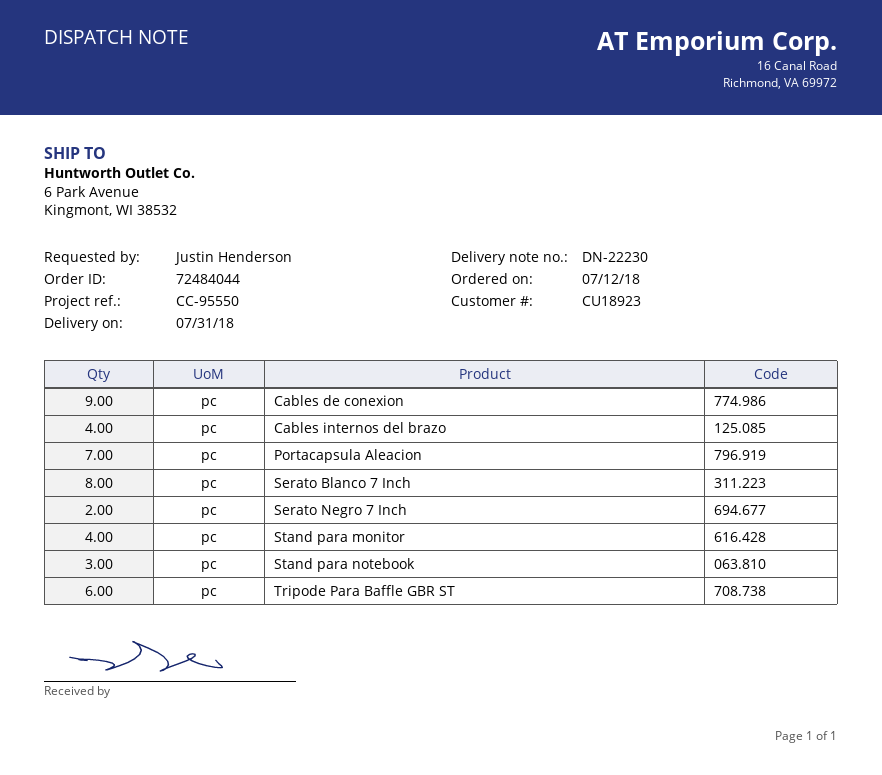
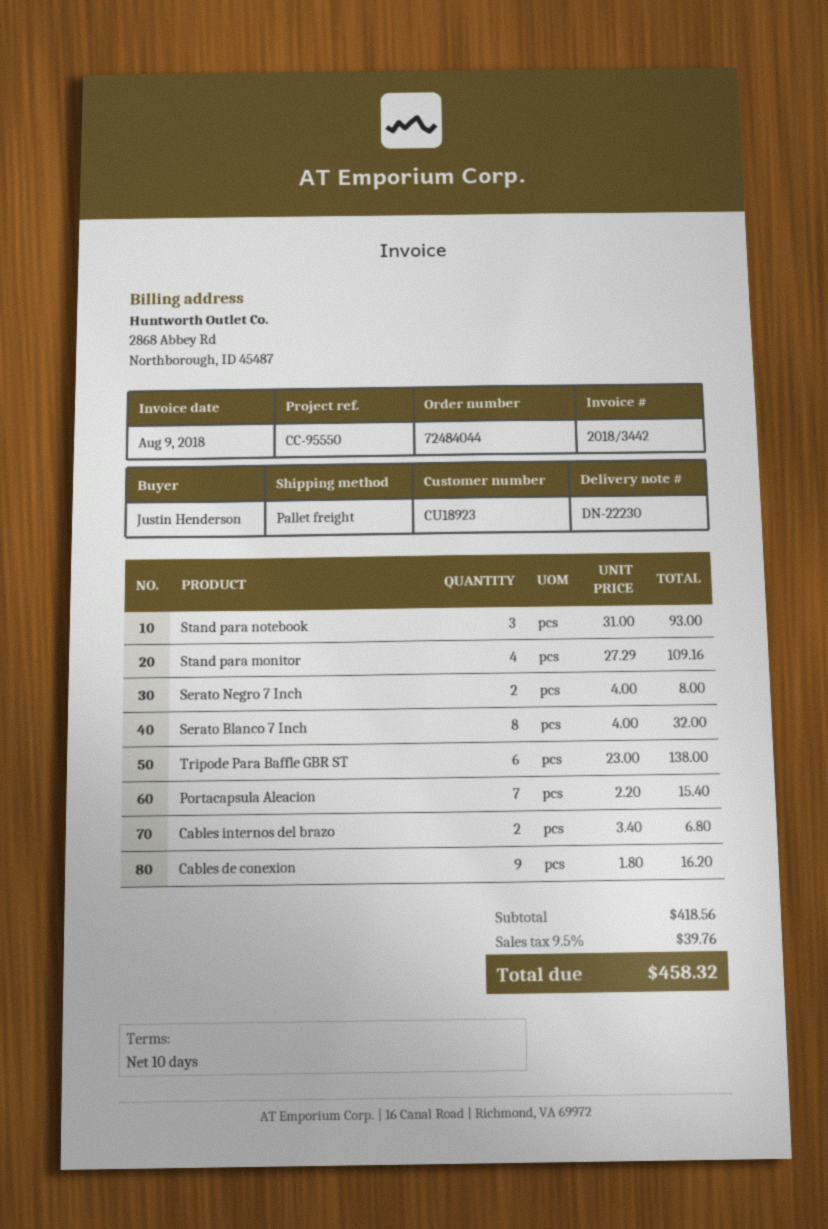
Cables internos del brazo: 4 -> 2

